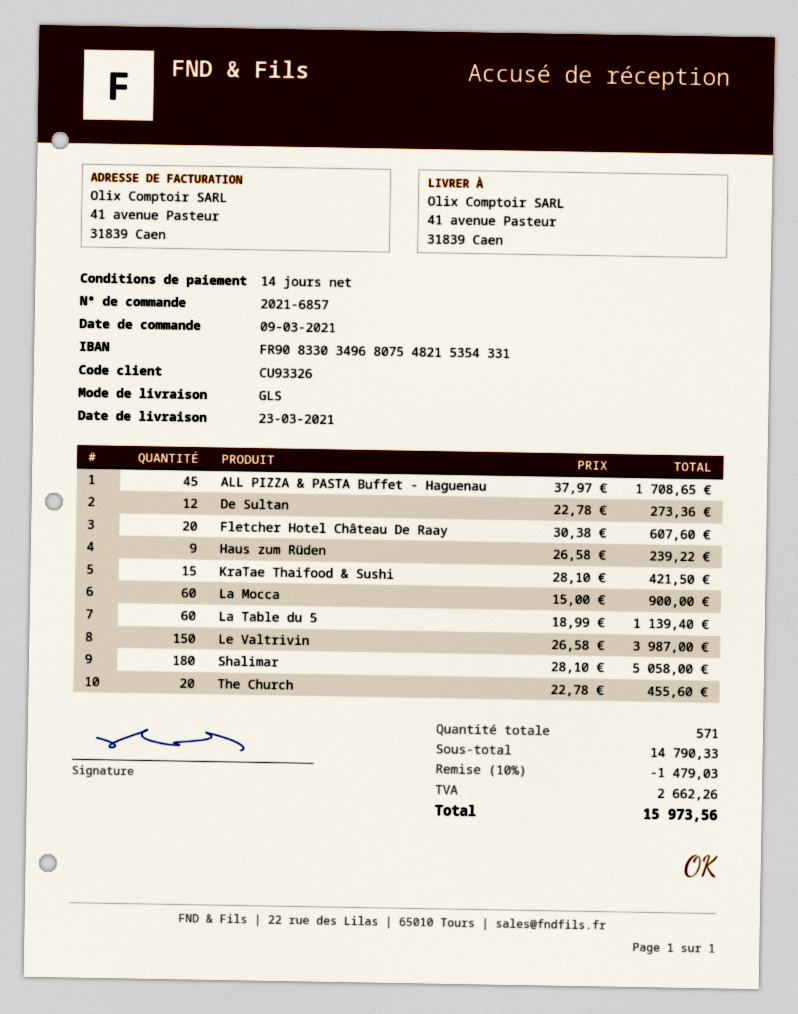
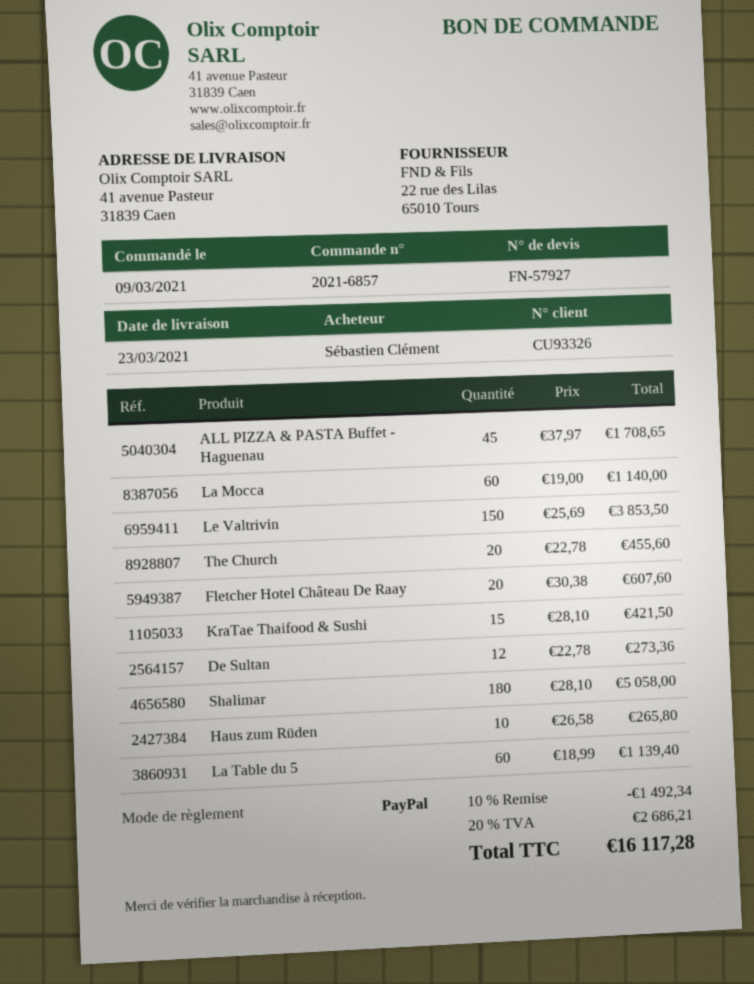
Haus zum Rüden: 9 x 26.58 = 239.22 -> 10 x 26.58 = 265.80
La Mocca: 60 x 15.00 = 900.00 -> 60 x 19.00 = 1140.00
Le Valtrivin: 150 x 26.58 = 3987.00 -> 150 x 25.69 = 3853.50
discount: 10% = 1479.03 -> 10% = 1492.34
tax: 2662.26 -> 2686.21
total: 15973.56 -> 16117.28

